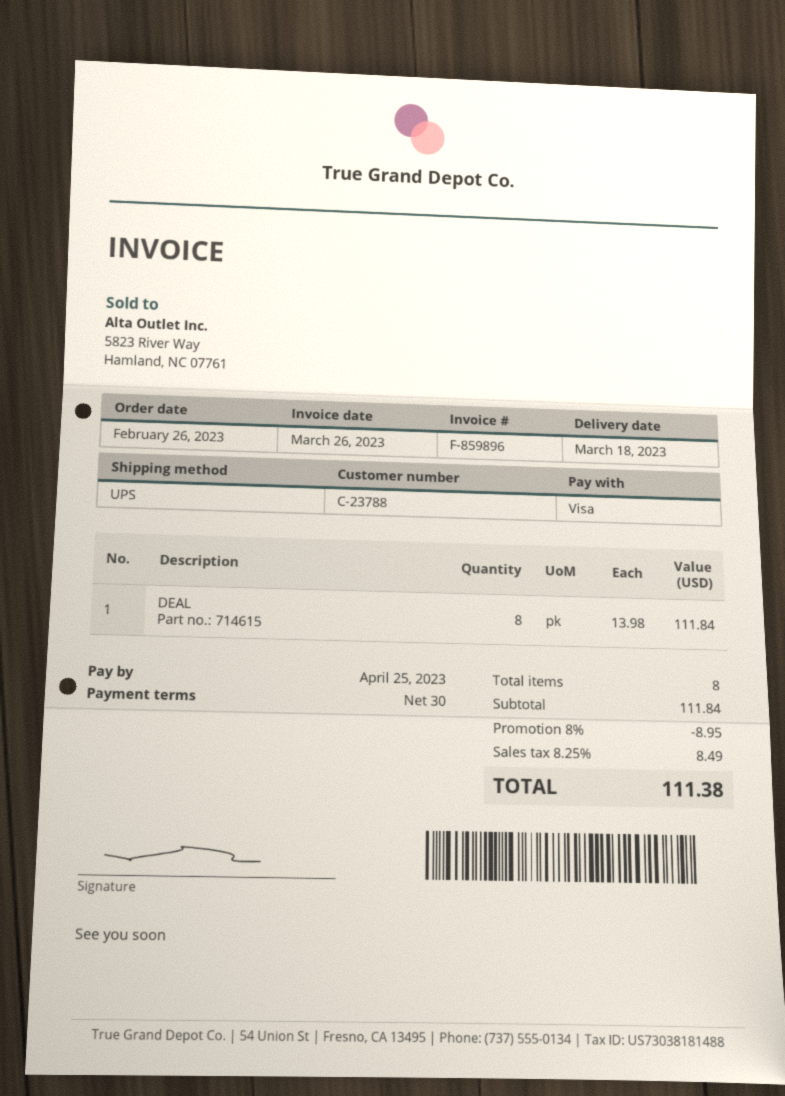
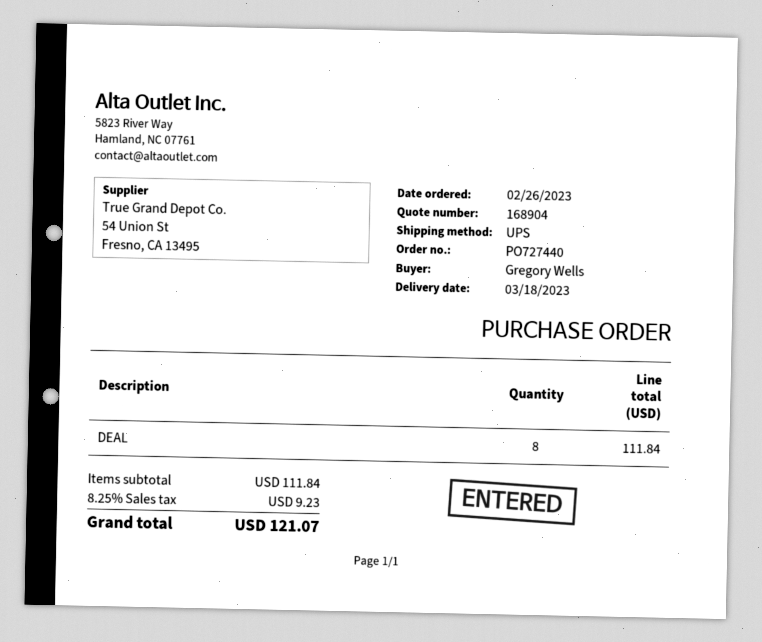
discount: 8% = 8.95 -> none
tax: 8.25% = 8.49 -> 8.25% = 9.23
total: 111.38 -> 121.07

